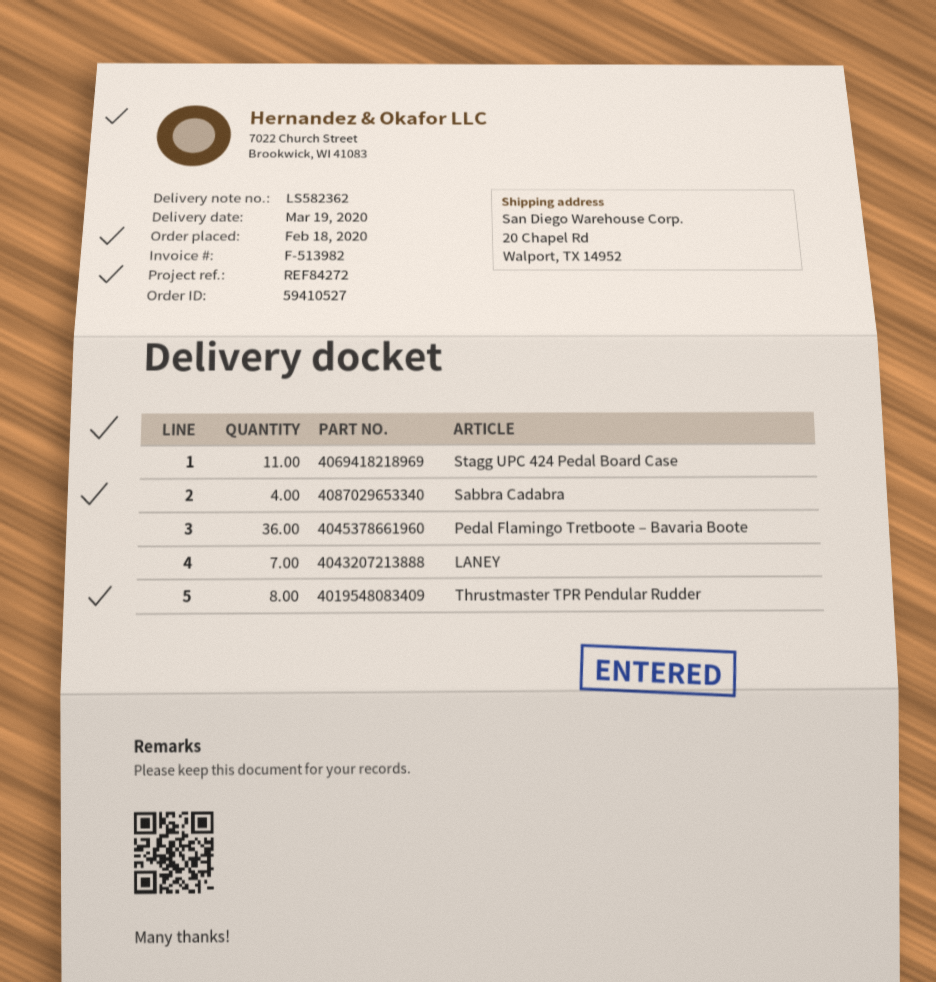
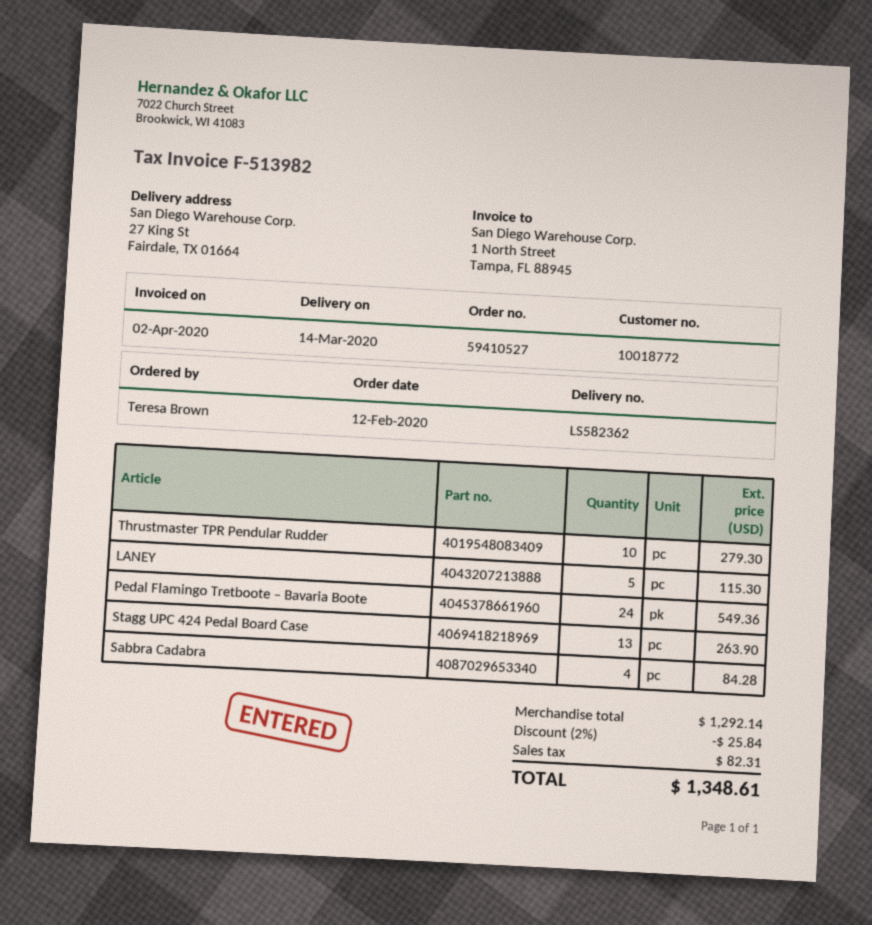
order date: 2020-02-18 -> 2020-02-12
delivery date: 2020-03-19 -> 2020-03-14
ship to: 20 Chapel Rd, Walport, TX 14952 -> 27 King St, Fairdale, TX 01664
Stagg UPC 424 Pedal Board Case: 11 -> 13
Pedal Flamingo Tretboote – Bavaria Boote: 36 -> 24
LANEY: 7 -> 5
Thrustmaster TPR Pendular Rudder: 8 -> 10

